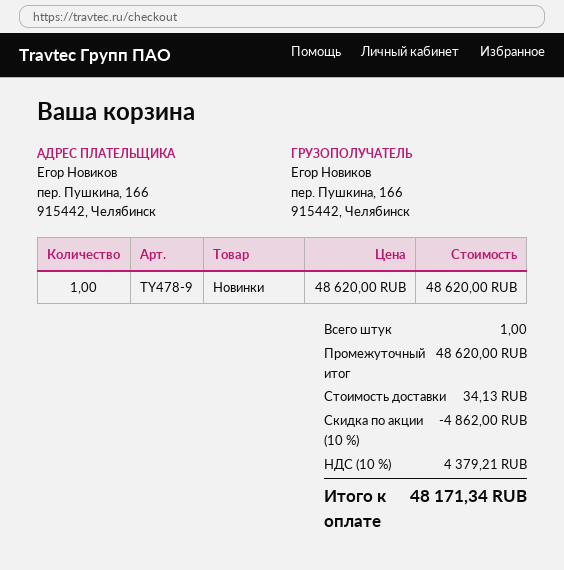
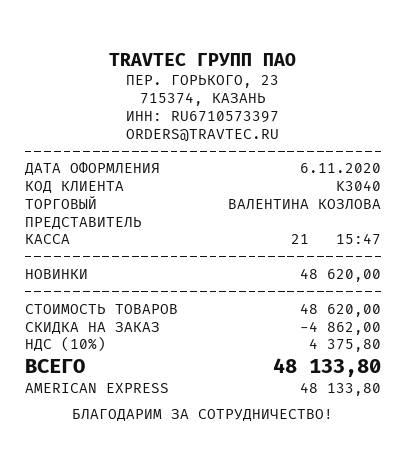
shipping: 34.13 -> none
tax: 10% = 4379.21 -> 10% = 4375.80
total: 48171.34 -> 48133.80

